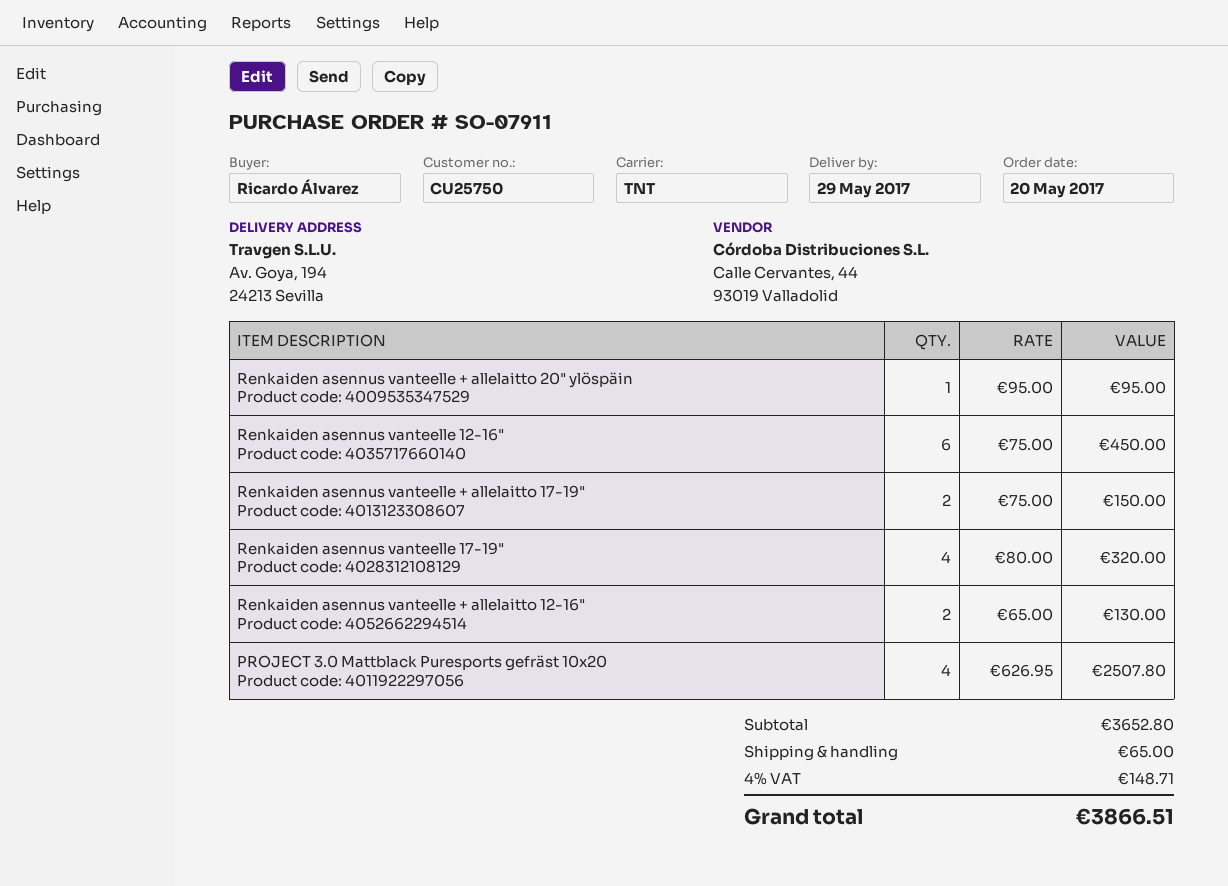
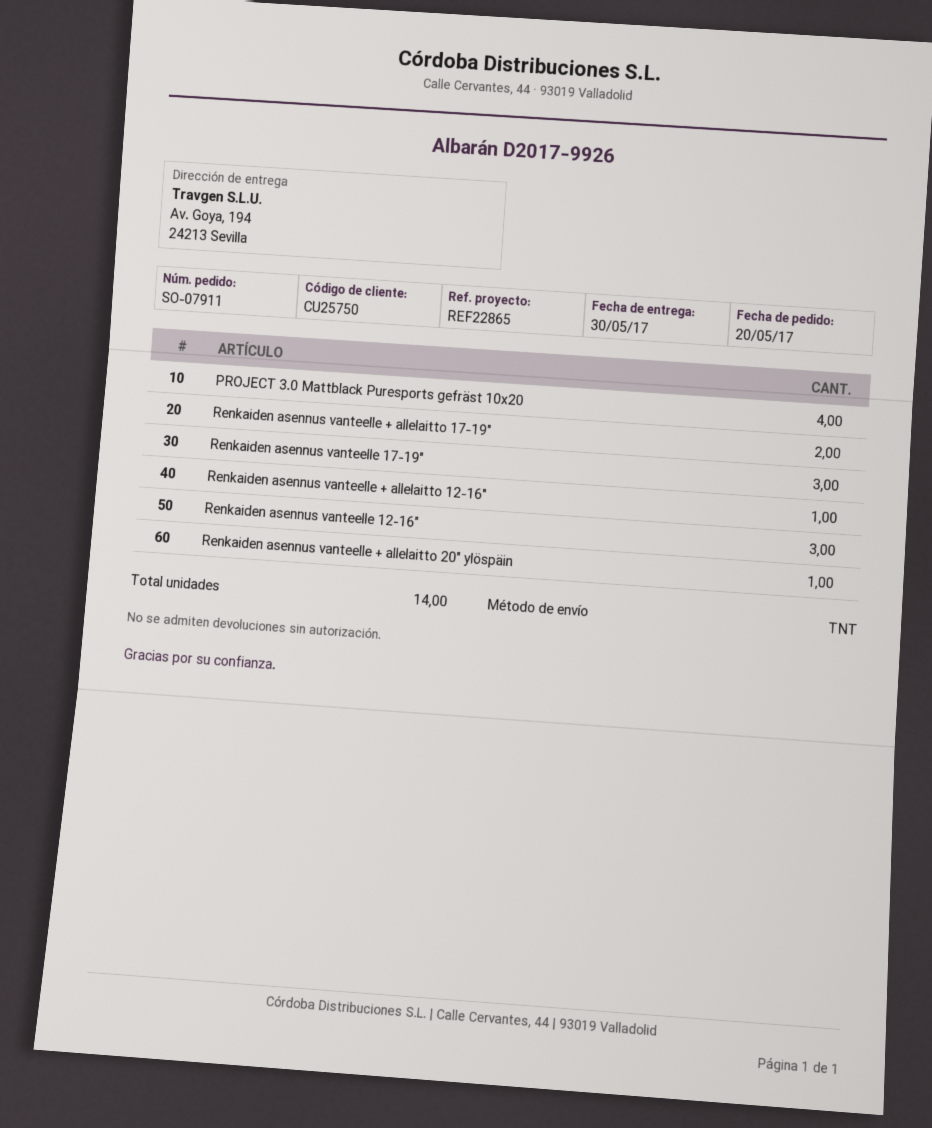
delivery date: 2017-05-29 -> 2017-05-30
Renkaiden asennus vanteelle 12-16": 6 -> 3
Renkaiden asennus vanteelle 17-19": 4 -> 3
Renkaiden asennus vanteelle + allelaitto 12-16": 2 -> 1

